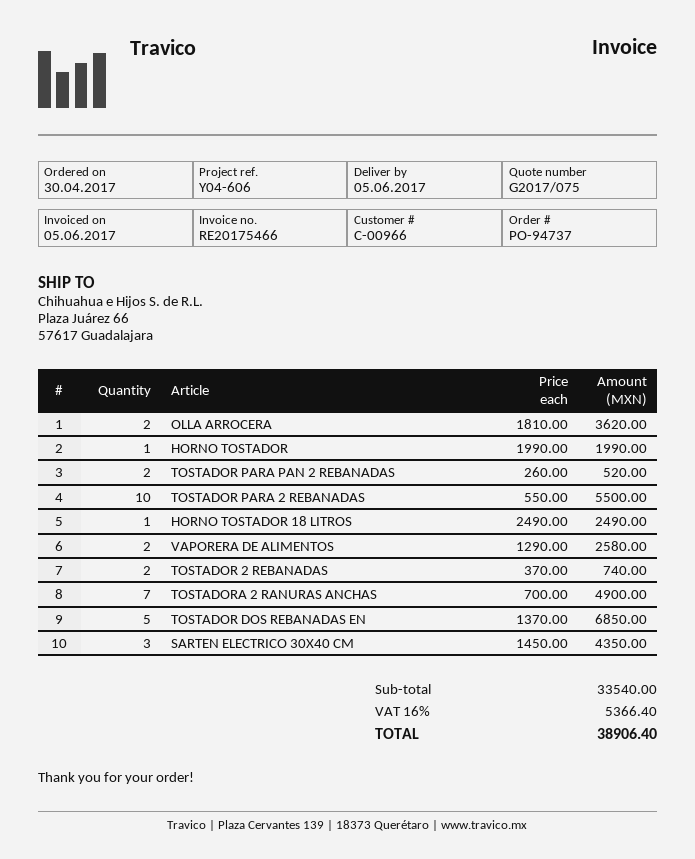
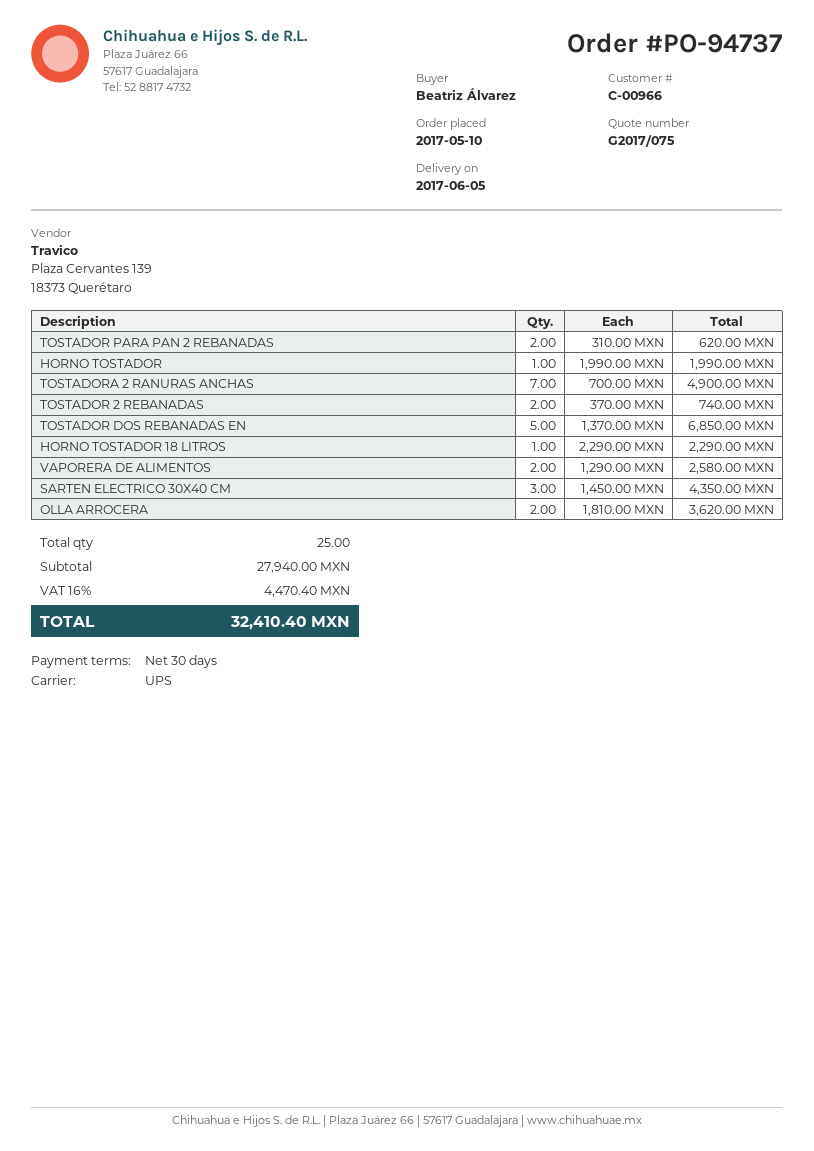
order date: 2017-04-30 -> 2017-05-10
TOSTADOR PARA PAN 2 REBANADAS: 2 x 260.00 = 520.00 -> 2 x 310.00 = 620.00
TOSTADOR PARA 2 REBANADAS: 10 x 550.00 = 5500.00 -> none
HORNO TOSTADOR 18 LITROS: 1 x 2490.00 = 2490.00 -> 1 x 2290.00 = 2290.00
subtotal: 33540.00 -> 27940.00
tax: 16% = 5366.40 -> 16% = 4470.40
total: 38906.40 -> 32410.40

